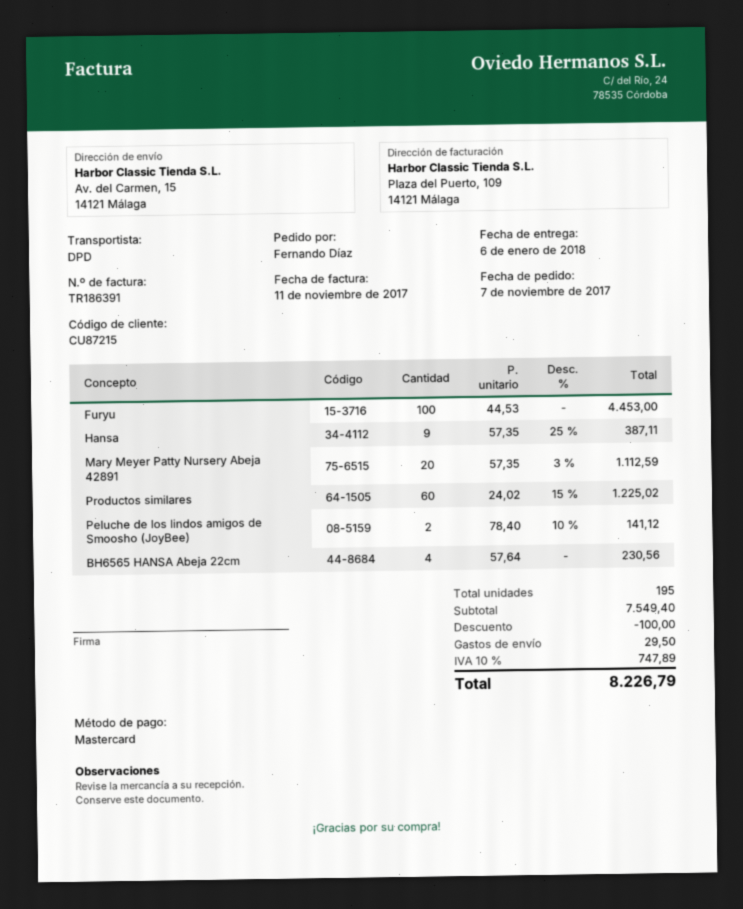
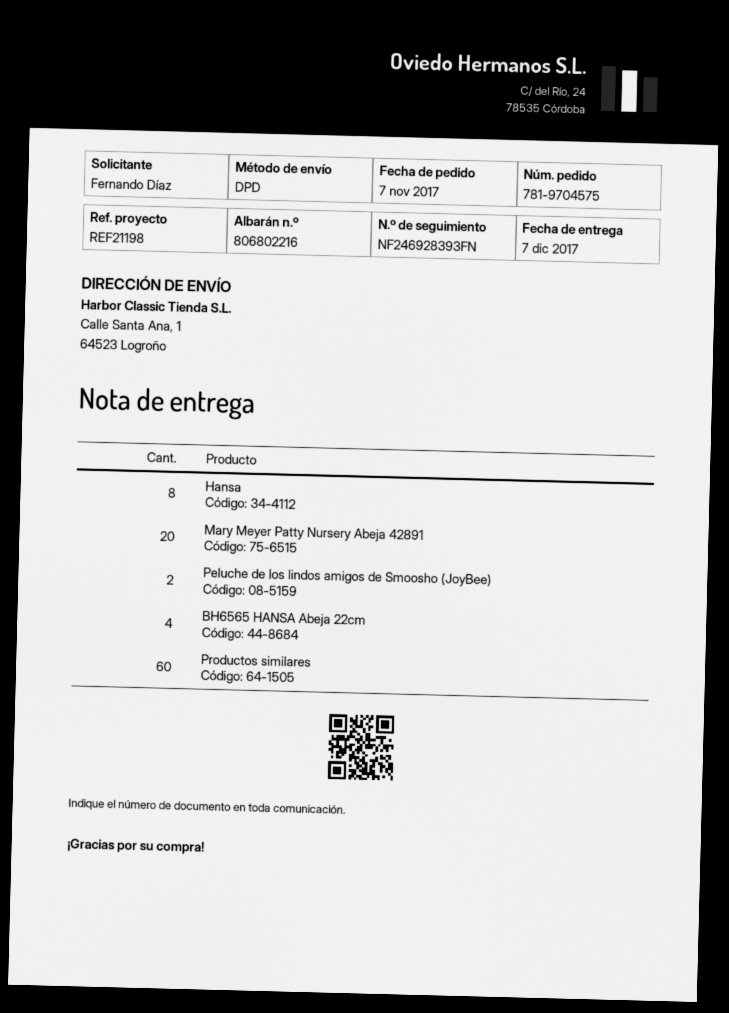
delivery date: 2018-01-06 -> 2017-12-07
ship to: Av. del Carmen, 15, 14121 Málaga -> Calle Santa Ana, 1, 64523 Logroño
Furyu: 100 -> none
Hansa: 9 -> 8

